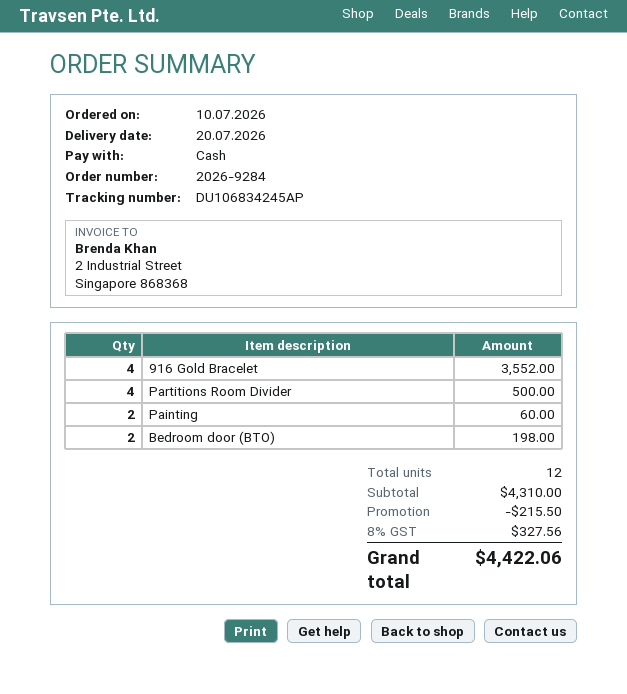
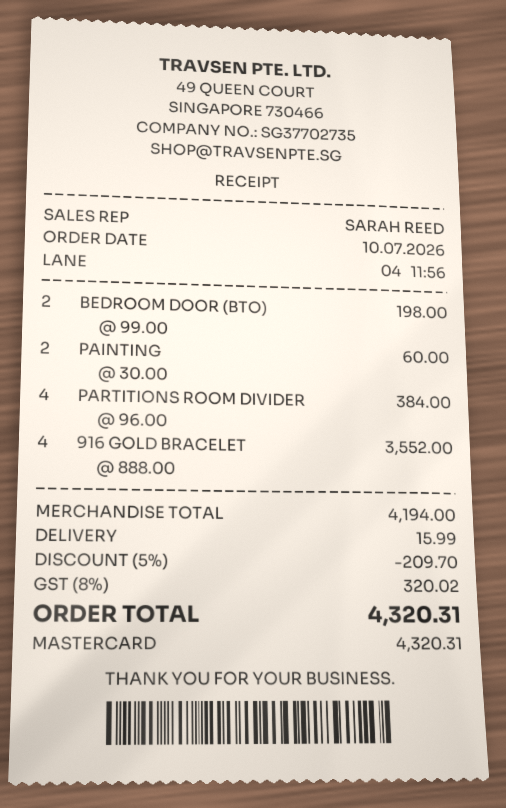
payment method: cash -> Mastercard
Partitions Room Divider: 4 for 500.00 -> 4 for 384.00
subtotal: 4310.00 -> 4194.00
discount: 215.50 -> 209.70
shipping: none -> 15.99
tax: 8% = 327.56 -> 8% = 320.02
total: 4422.06 -> 4320.31

